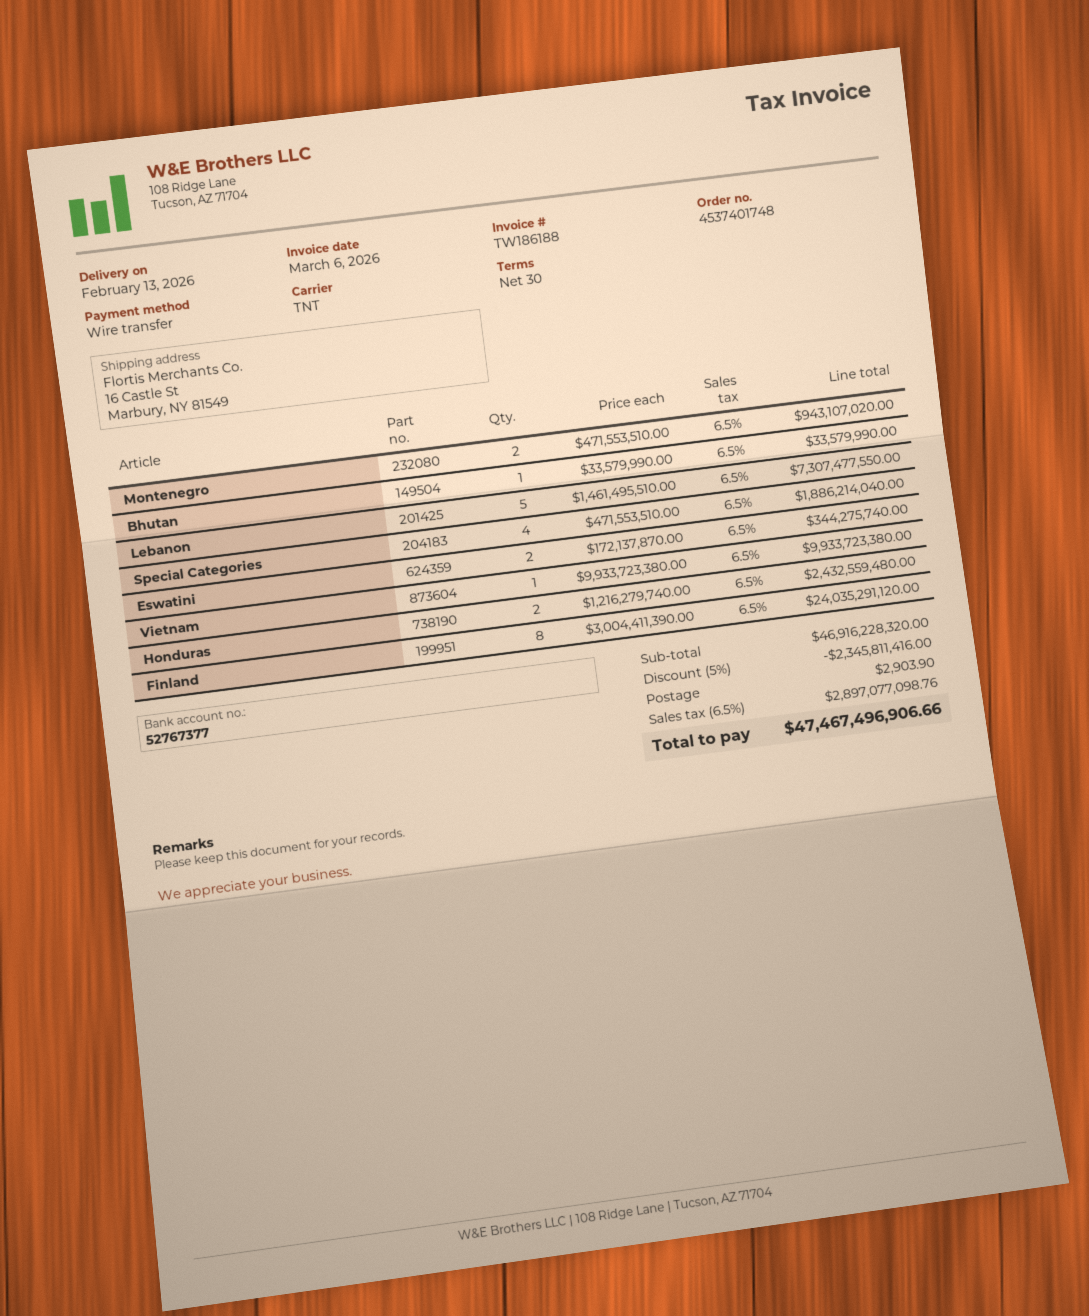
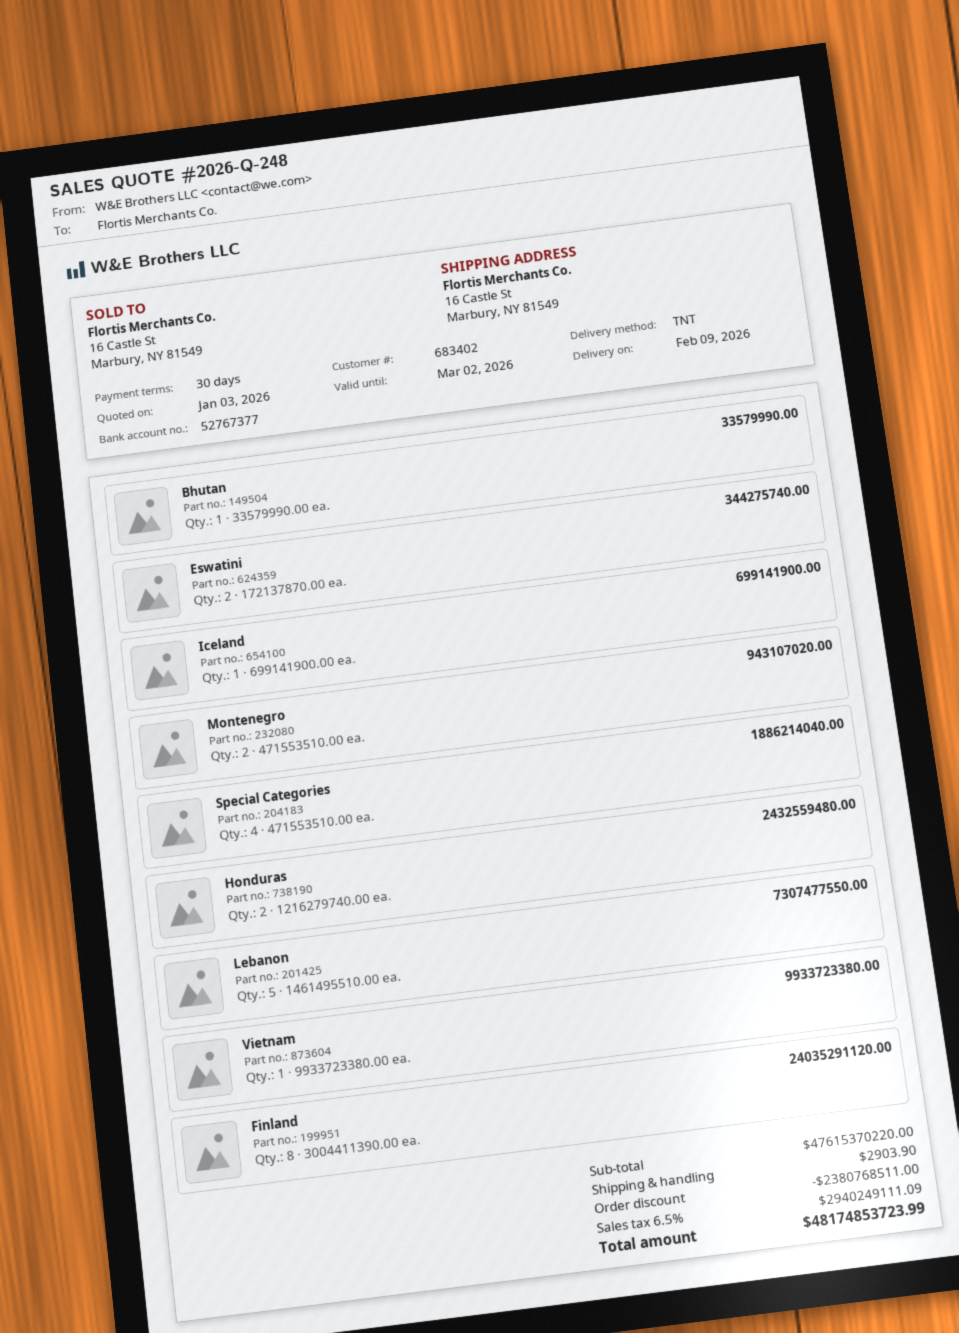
delivery date: 2026-02-13 -> 2026-02-09
Iceland: none -> 1 x 699141900.00 = 699141900.00
subtotal: 46916228320.00 -> 47615370220.00
discount: 2345811416.00 -> 2380768511.00
tax: 6.5% = 2897077098.76 -> 6.5% = 2940249111.09
total: 47467496906.66 -> 48174853723.99

